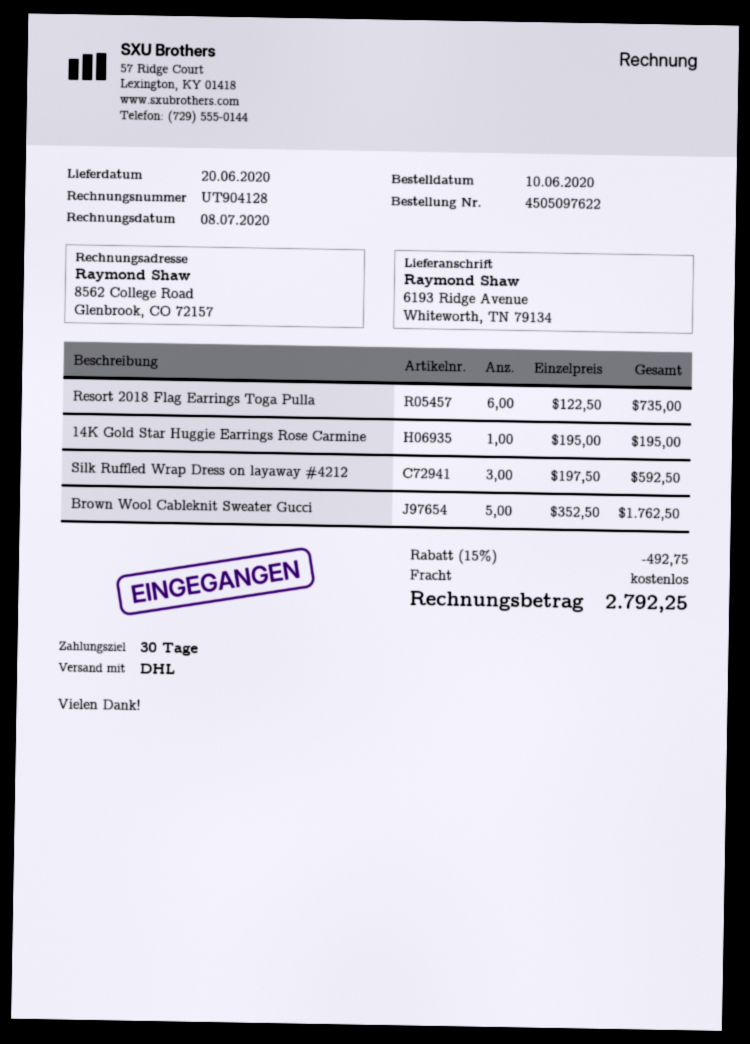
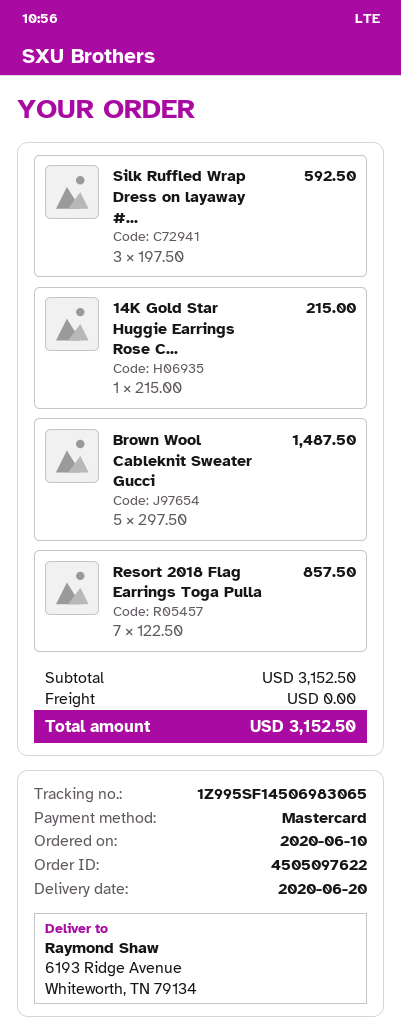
Resort 2018 Flag Earrings Toga Pulla: 6 x 122.50 = 735.00 -> 7 x 122.50 = 857.50
14K Gold Star Huggie Earrings Rose Carmine: 1 x 195.00 = 195.00 -> 1 x 215.00 = 215.00
Brown Wool Cableknit Sweater Gucci: 5 x 352.50 = 1762.50 -> 5 x 297.50 = 1487.50
discount: 15% = 492.75 -> none
total: 2792.25 -> 3152.50

